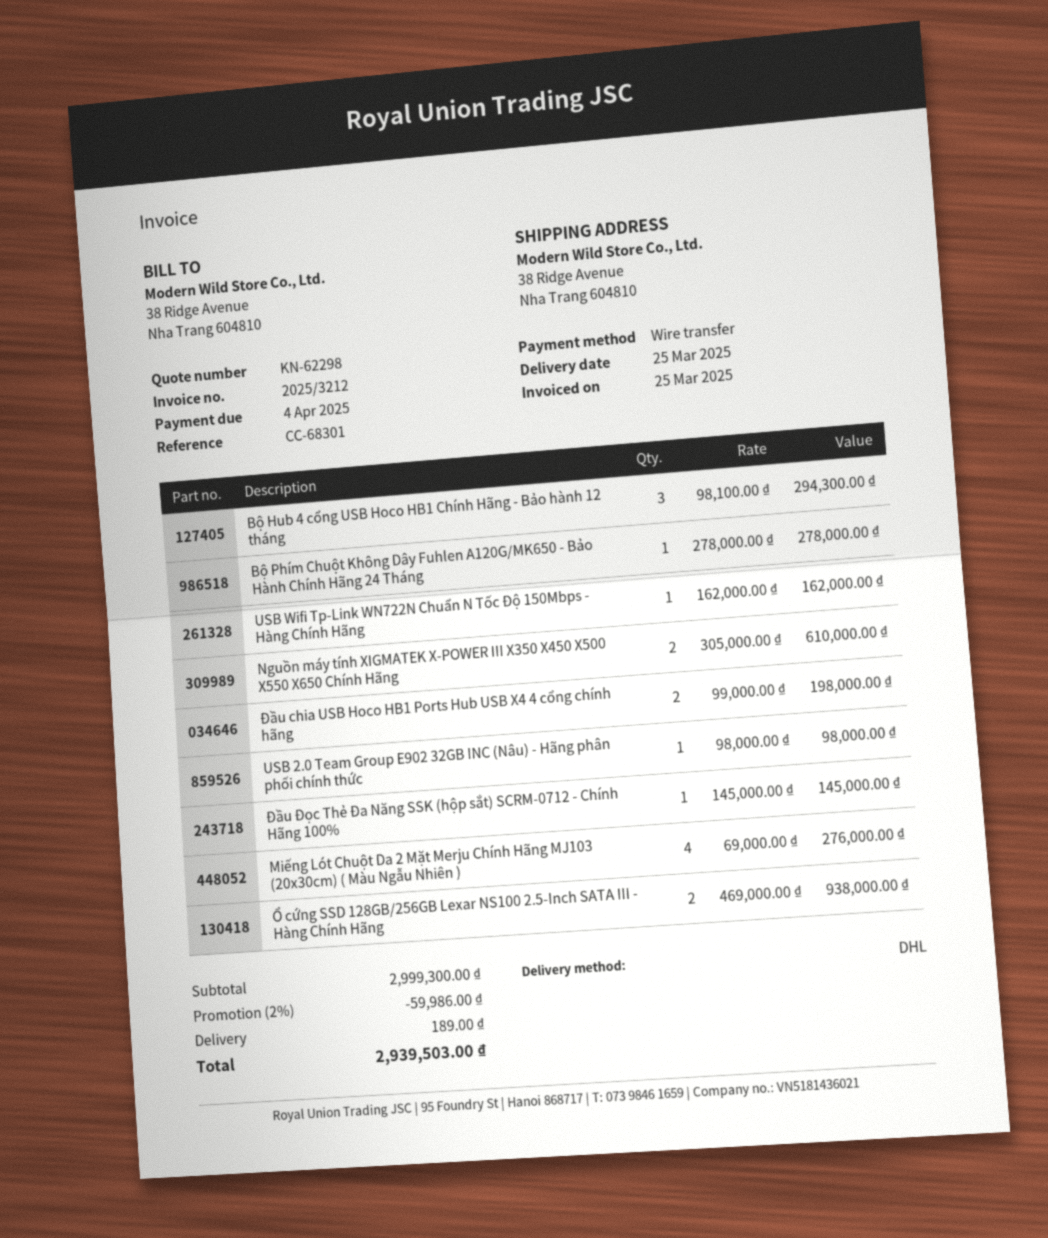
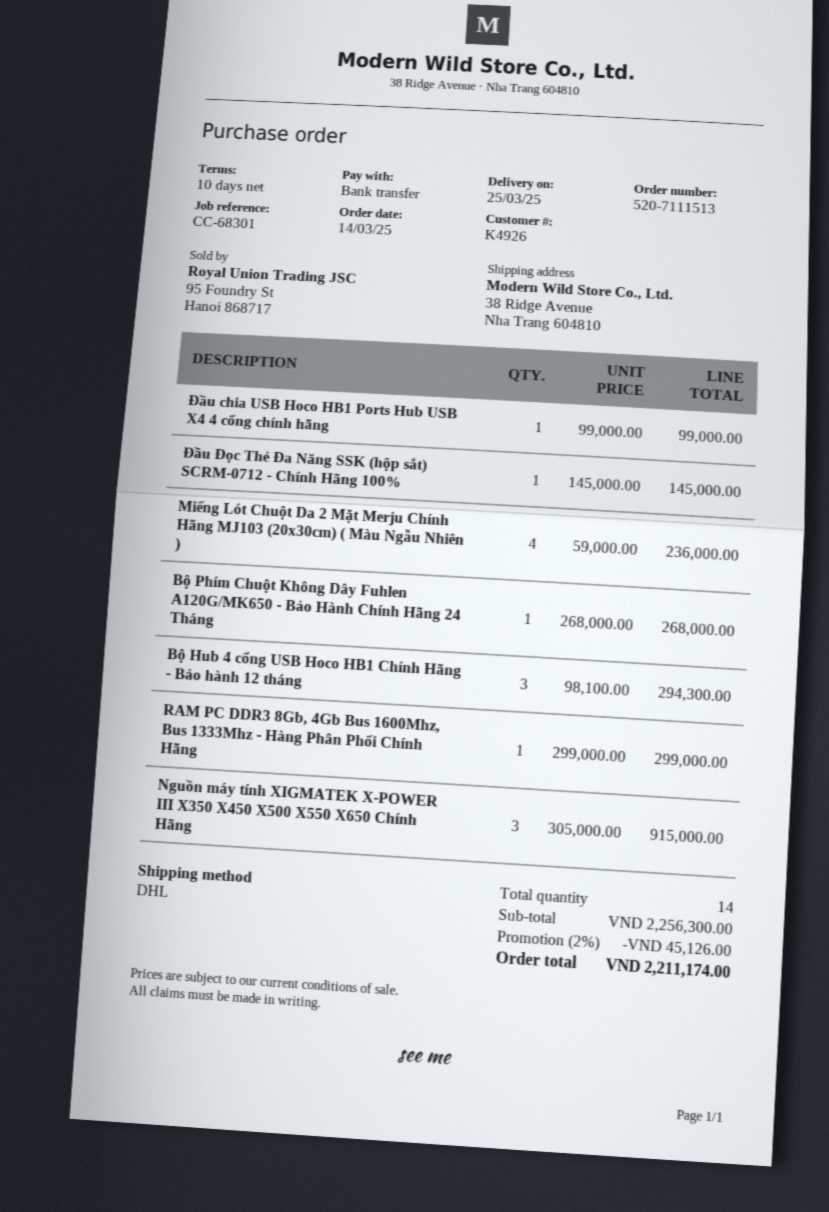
Bộ Phím Chuột Không Dây Fuhlen A120G/MK650 - Bảo Hành Chính Hãng 24 Tháng: 1 x 278000.00 = 278000.00 -> 1 x 268000.00 = 268000.00
USB Wifi Tp-Link WN722N Chuẩn N Tốc Độ 150Mbps - Hàng Chính Hãng: 1 x 162000.00 = 162000.00 -> none
Nguồn máy tính XIGMATEK X-POWER III X350 X450 X500 X550 X650 Chính Hãng: 2 x 305000.00 = 610000.00 -> 3 x 305000.00 = 915000.00
Đầu chia USB Hoco HB1 Ports Hub USB X4 4 cổng chính hãng: 2 x 99000.00 = 198000.00 -> 1 x 99000.00 = 99000.00
USB 2.0 Team Group E902 32GB INC (Nâu) - Hãng phân phối chính thức: 1 x 98000.00 = 98000.00 -> none
Miếng Lót Chuột Da 2 Mặt Merju Chính Hãng MJ103 (20x30cm) ( Màu Ngẫu Nhiên ): 4 x 69000.00 = 276000.00 -> 4 x 59000.00 = 236000.00
Ổ cứng SSD 128GB/256GB Lexar NS100 2.5-Inch SATA III - Hàng Chính Hãng: 2 x 469000.00 = 938000.00 -> none
RAM PC DDR3 8Gb, 4Gb Bus 1600Mhz, Bus 1333Mhz - Hàng Phân Phối Chính Hãng: none -> 1 x 299000.00 = 299000.00
subtotal: 2999300.00 -> 2256300.00
discount: 2% = 59986.00 -> 2% = 45126.00
shipping: 189.00 -> none
total: 2939503.00 -> 2211174.00

